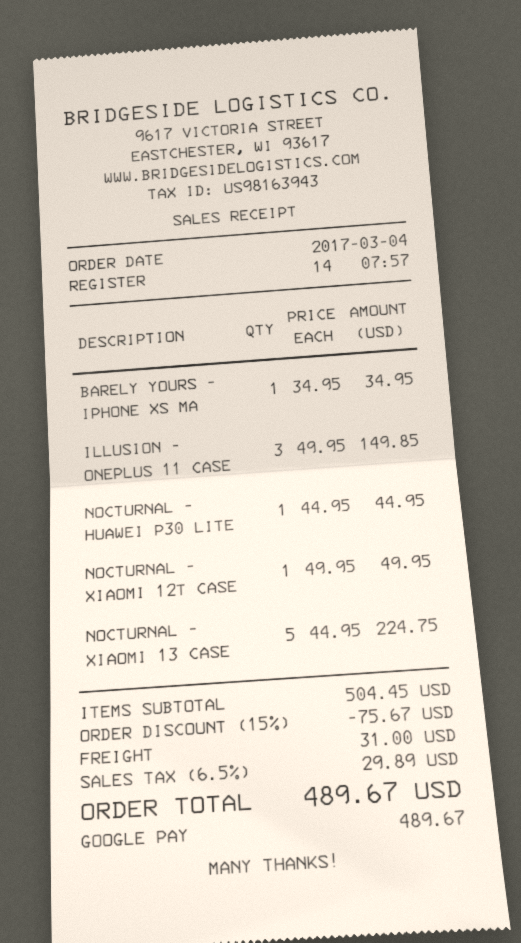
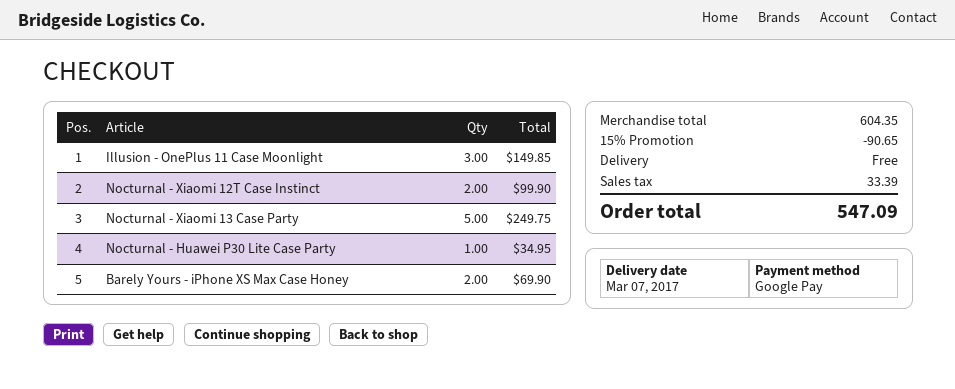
BARELY YOURS - IPHONE XS MA: 1 for 34.95 -> 2 for 69.90
NOCTURNAL - HUAWEI P30 LITE: 1 for 44.95 -> 1 for 34.95
NOCTURNAL - XIAOMI 12T CASE: 1 for 49.95 -> 2 for 99.90
NOCTURNAL - XIAOMI 13 CASE: 5 for 224.75 -> 5 for 249.75
subtotal: 504.45 -> 604.35
discount: 15% = 75.67 -> 15% = 90.65
shipping: 31.00 -> 0.00
tax: 29.89 -> 33.39
total: 489.67 -> 547.09

